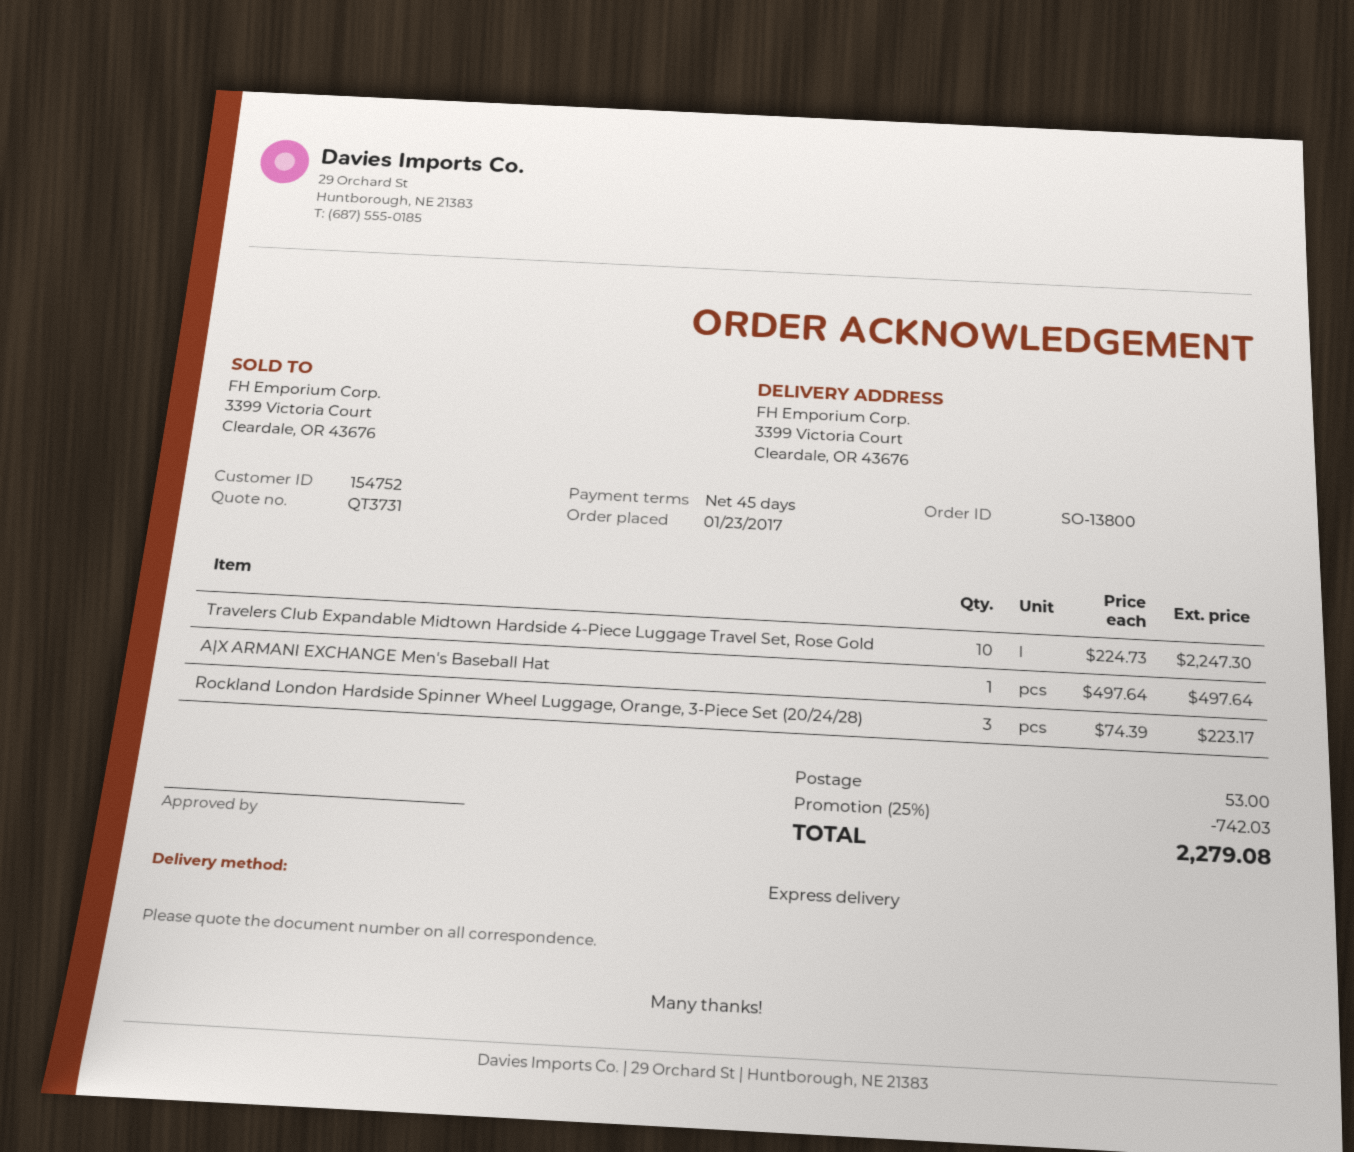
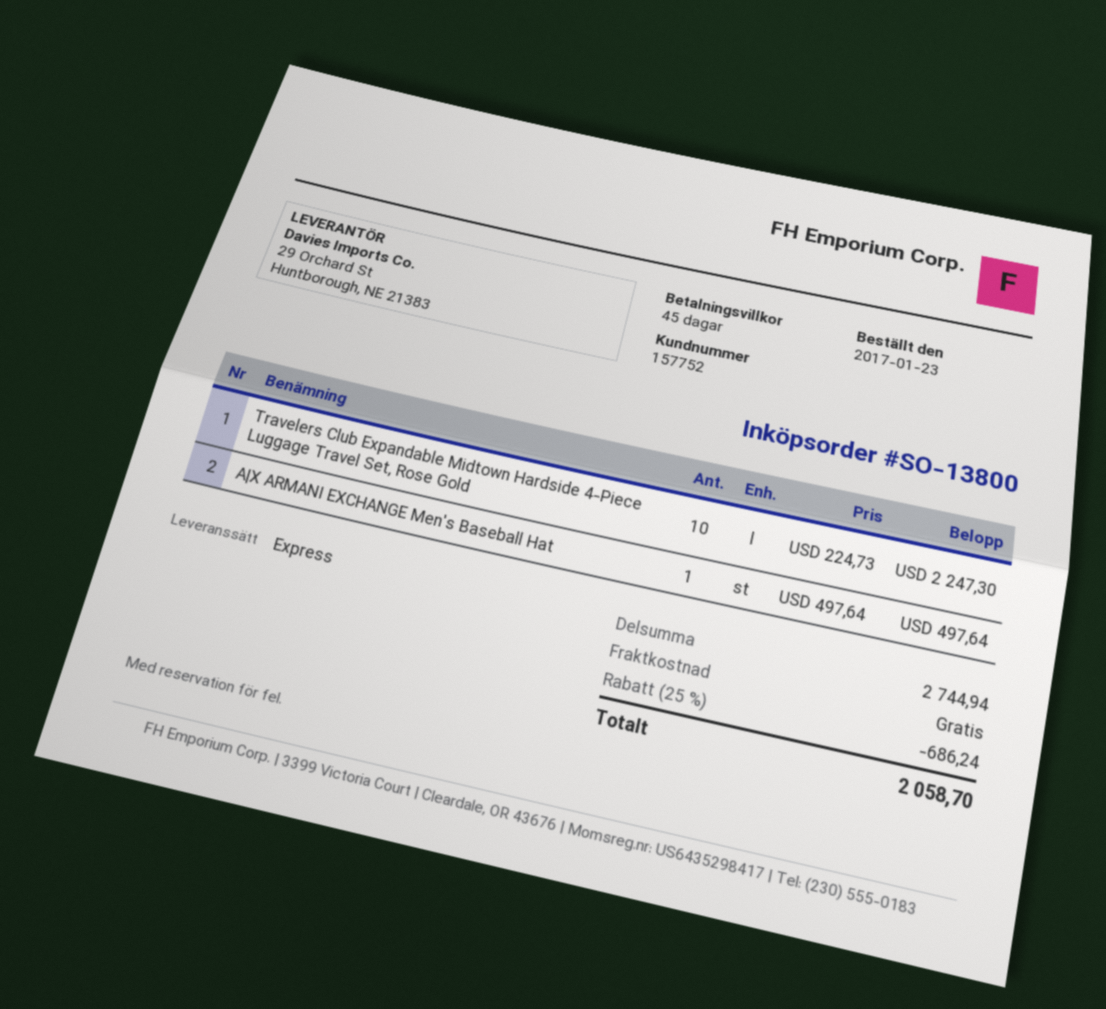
customer number: 154752 -> 157752
Rockland London Hardside Spinner Wheel Luggage, Orange, 3-Piece Set (20/24/28): 3 x 74.39 = 223.17 -> none
discount: 25% = 742.03 -> 25% = 686.24
shipping: 53.00 -> 0.00
total: 2279.08 -> 2058.70

